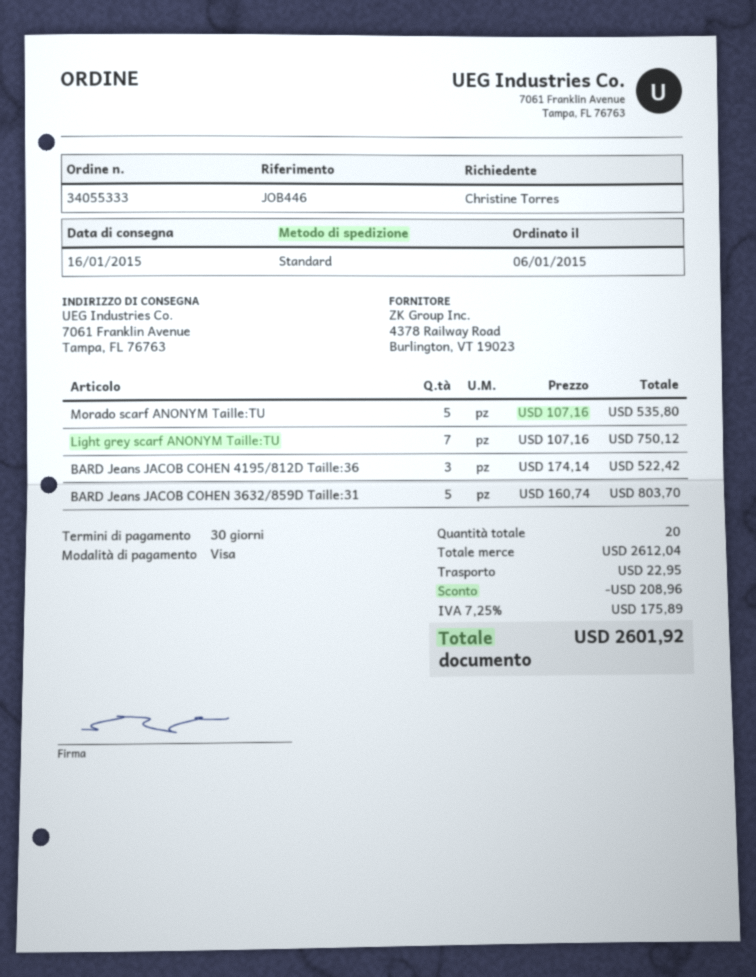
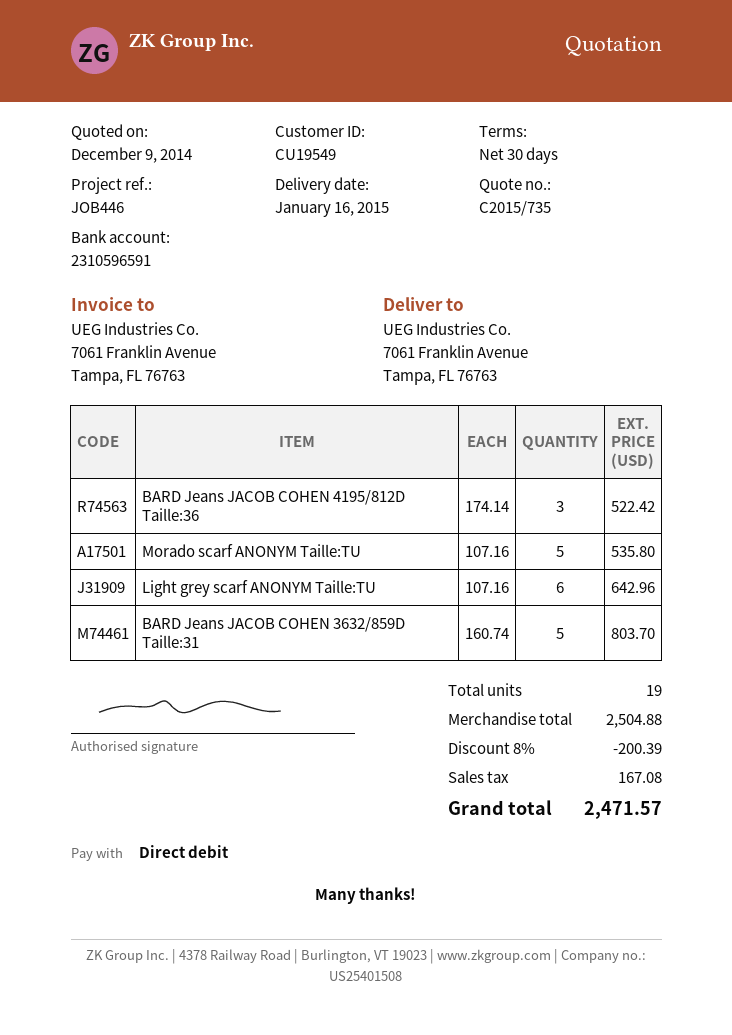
payment method: Visa -> direct debit
Light grey scarf ANONYM Taille:TU: 7 x 107.16 = 750.12 -> 6 x 107.16 = 642.96
total quantity: 20 -> 19
subtotal: 2612.04 -> 2504.88
discount: 208.96 -> 200.39
shipping: 22.95 -> none
tax: 175.89 -> 167.08
total: 2601.92 -> 2471.57

